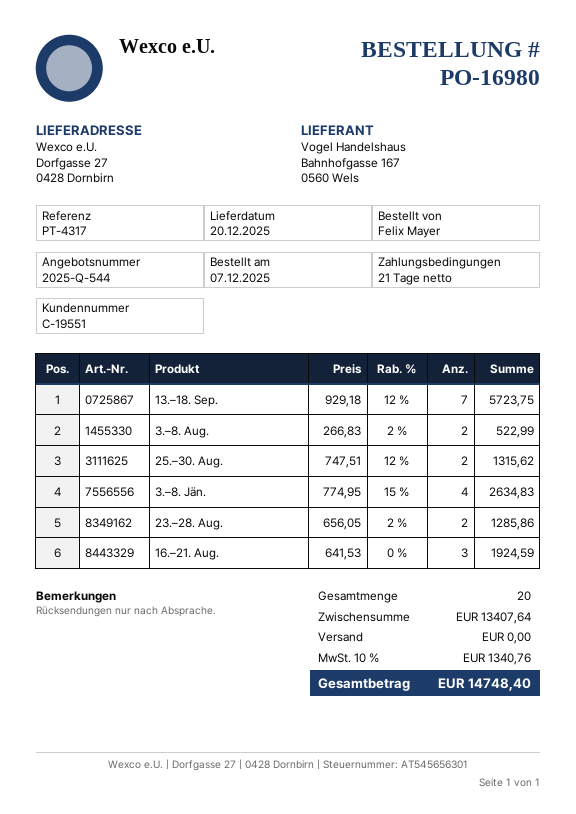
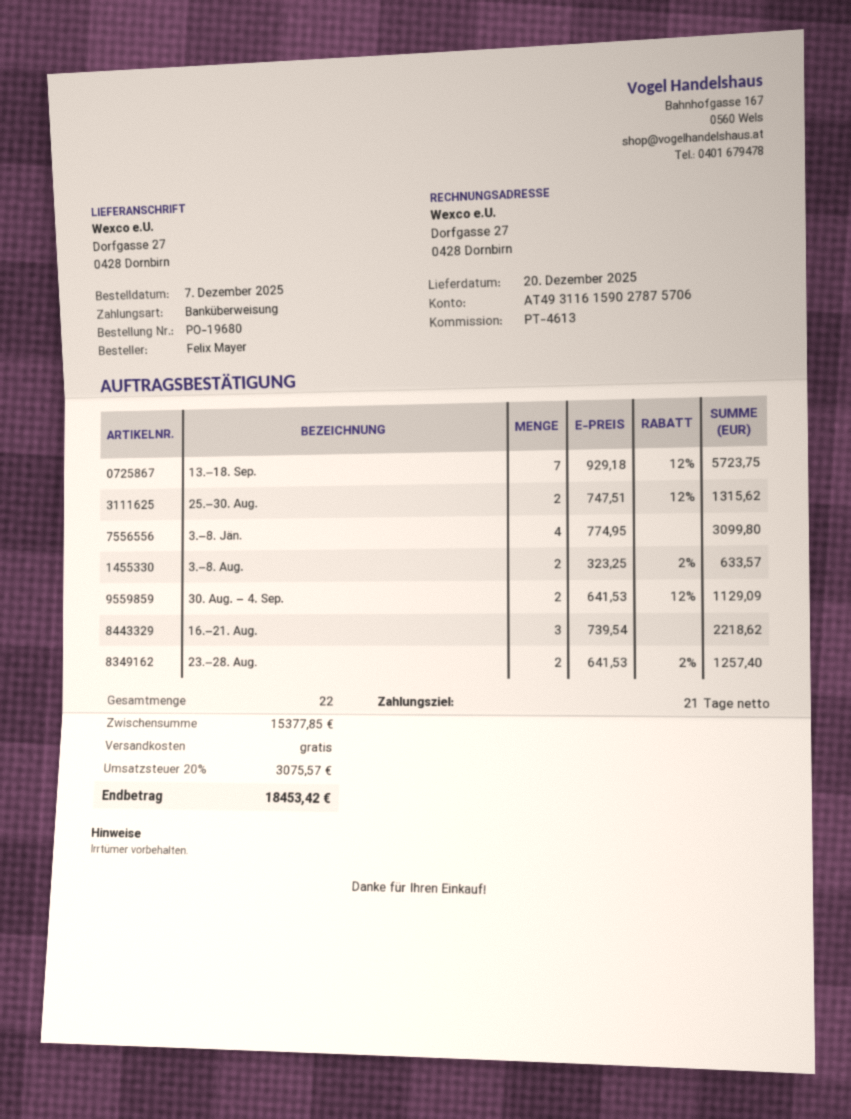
order number: PO-16980 -> PO-19680
reference: PT-4317 -> PT-4613
3.–8. Aug.: 2 x 266.83 - 2% = 522.99 -> 2 x 323.25 - 2% = 633.57
3.–8. Jän.: 4 x 774.95 - 15% = 2634.83 -> 4 x 774.95 = 3099.80
23.–28. Aug.: 2 x 656.05 - 2% = 1285.86 -> 2 x 641.53 - 2% = 1257.40
16.–21. Aug.: 3 x 641.53 = 1924.59 -> 3 x 739.54 = 2218.62
30. Aug. – 4. Sep.: none -> 2 x 641.53 - 12% = 1129.09
total quantity: 20 -> 22
subtotal: 13407.64 -> 15377.85
tax: 10% = 1340.76 -> 20% = 3075.57
total: 14748.40 -> 18453.42

